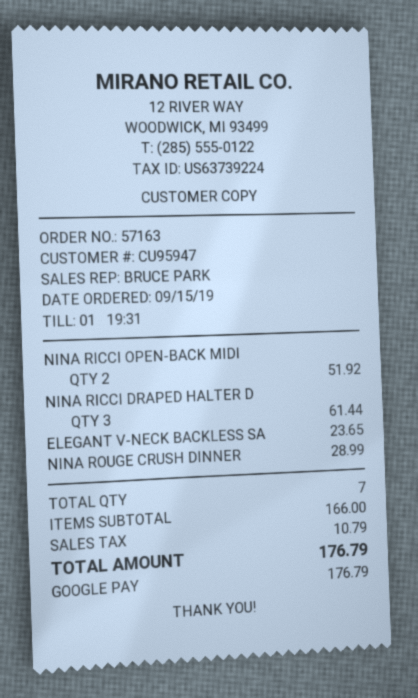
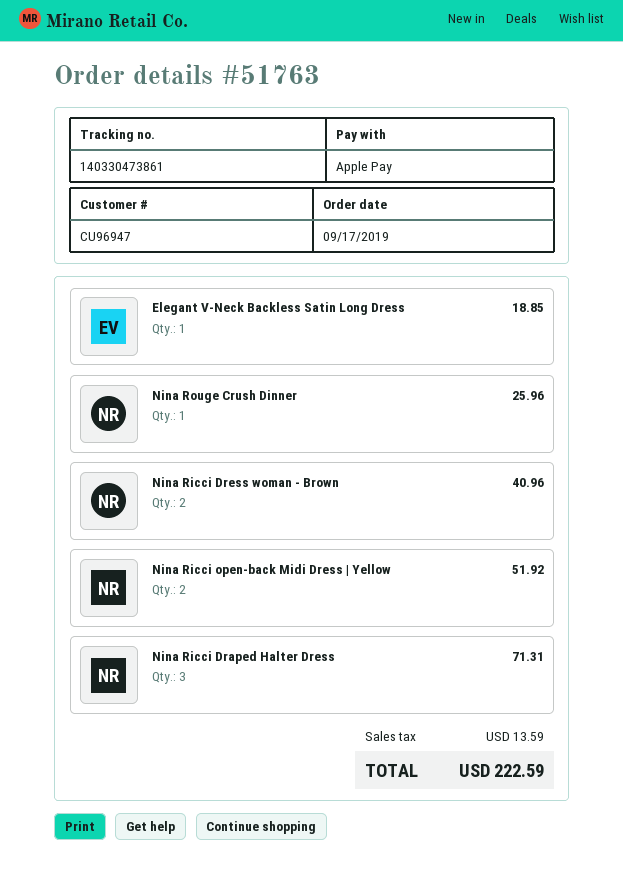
order number: 57163 -> 51763
order date: 2019-09-15 -> 2019-09-17
customer number: CU95947 -> CU96947
payment method: Google Pay -> Apple Pay
NINA RICCI DRAPED HALTER D: 3 for 61.44 -> 3 for 71.31
ELEGANT V-NECK BACKLESS SA: 1 for 23.65 -> 1 for 18.85
NINA ROUGE CRUSH DINNER: 1 for 28.99 -> 1 for 25.96
Nina Ricci Dress woman - Brown: none -> 2 for 40.96
tax: 10.79 -> 13.59
total: 176.79 -> 222.59

